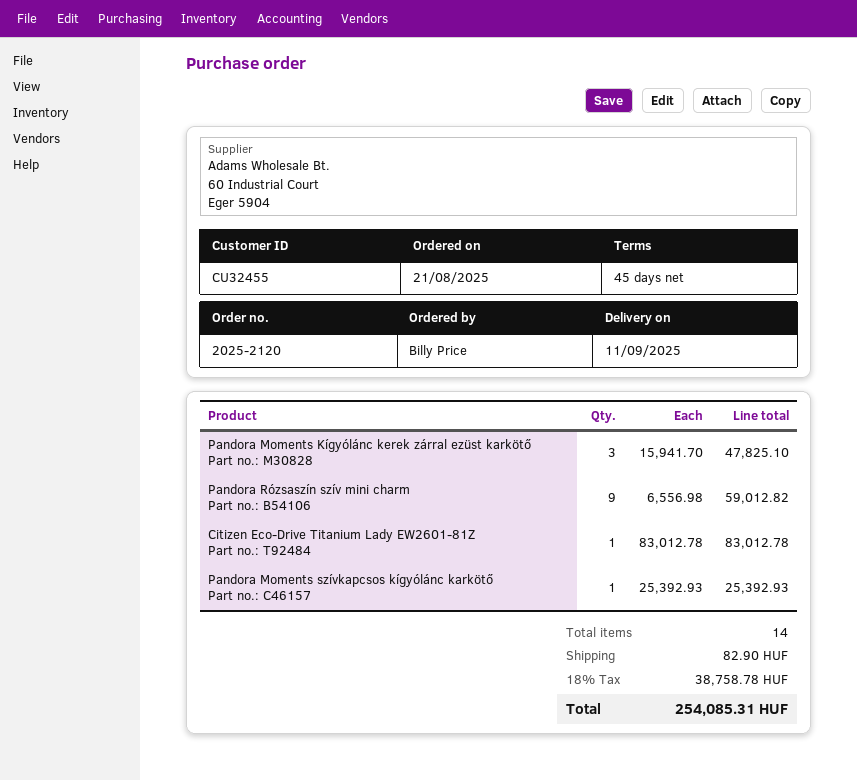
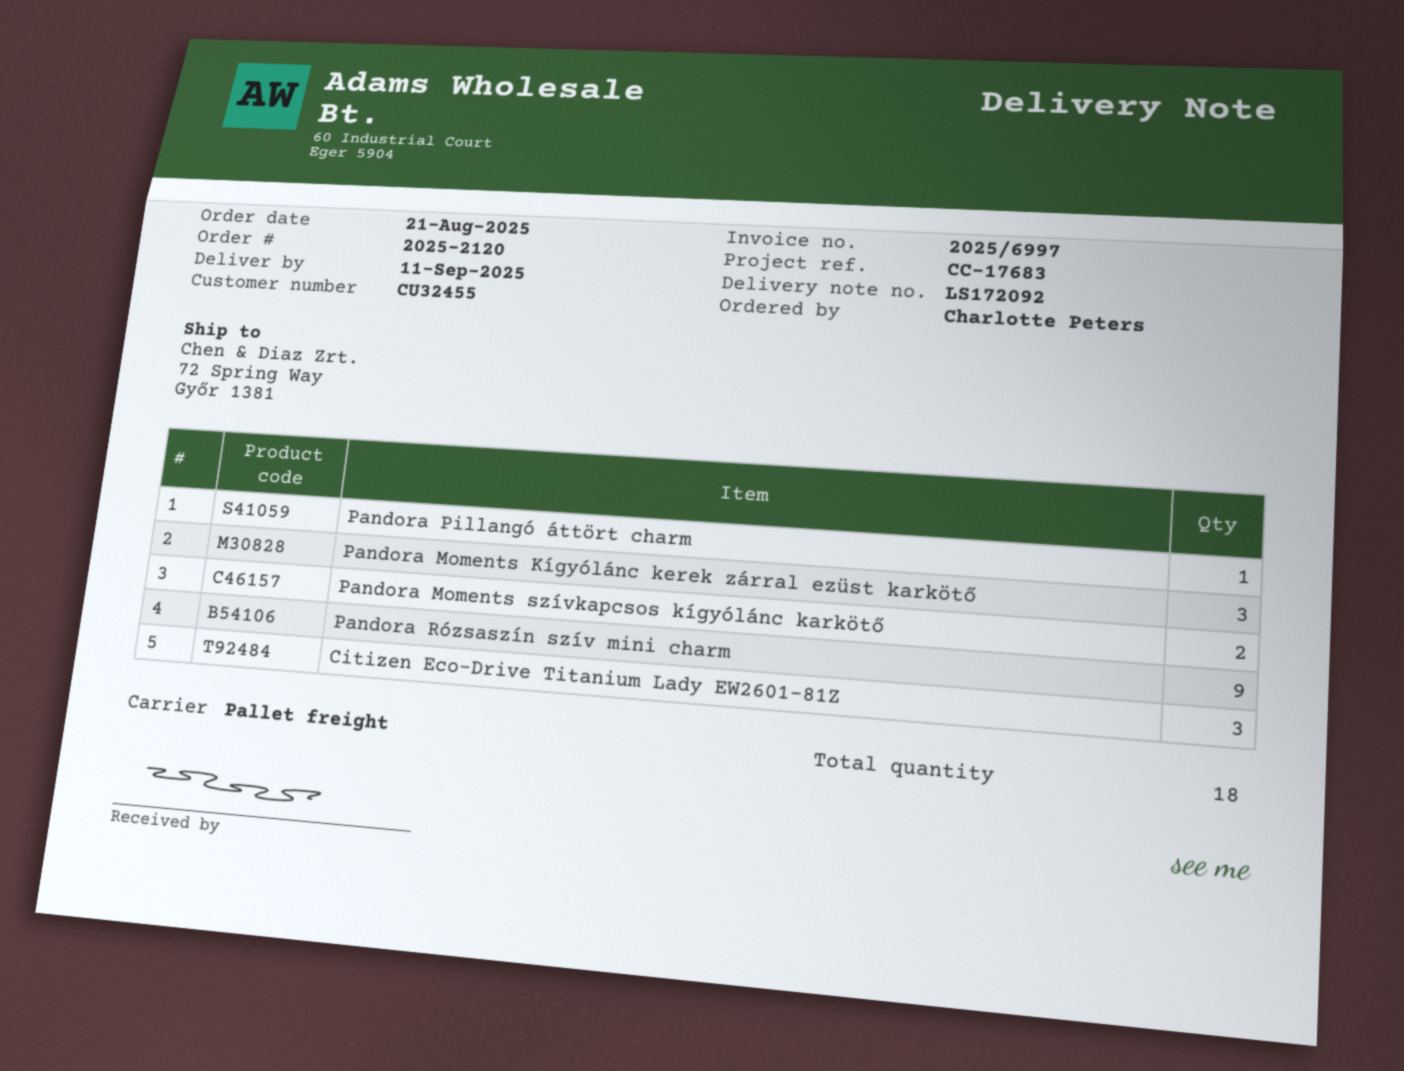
ordered by: Billy Price -> Charlotte Peters
Citizen Eco-Drive Titanium Lady EW2601-81Z: 1 -> 3
Pandora Moments szívkapcsos kígyólánc karkötő: 1 -> 2
Pandora Pillangó áttört charm: none -> 1
total quantity: 14 -> 18

